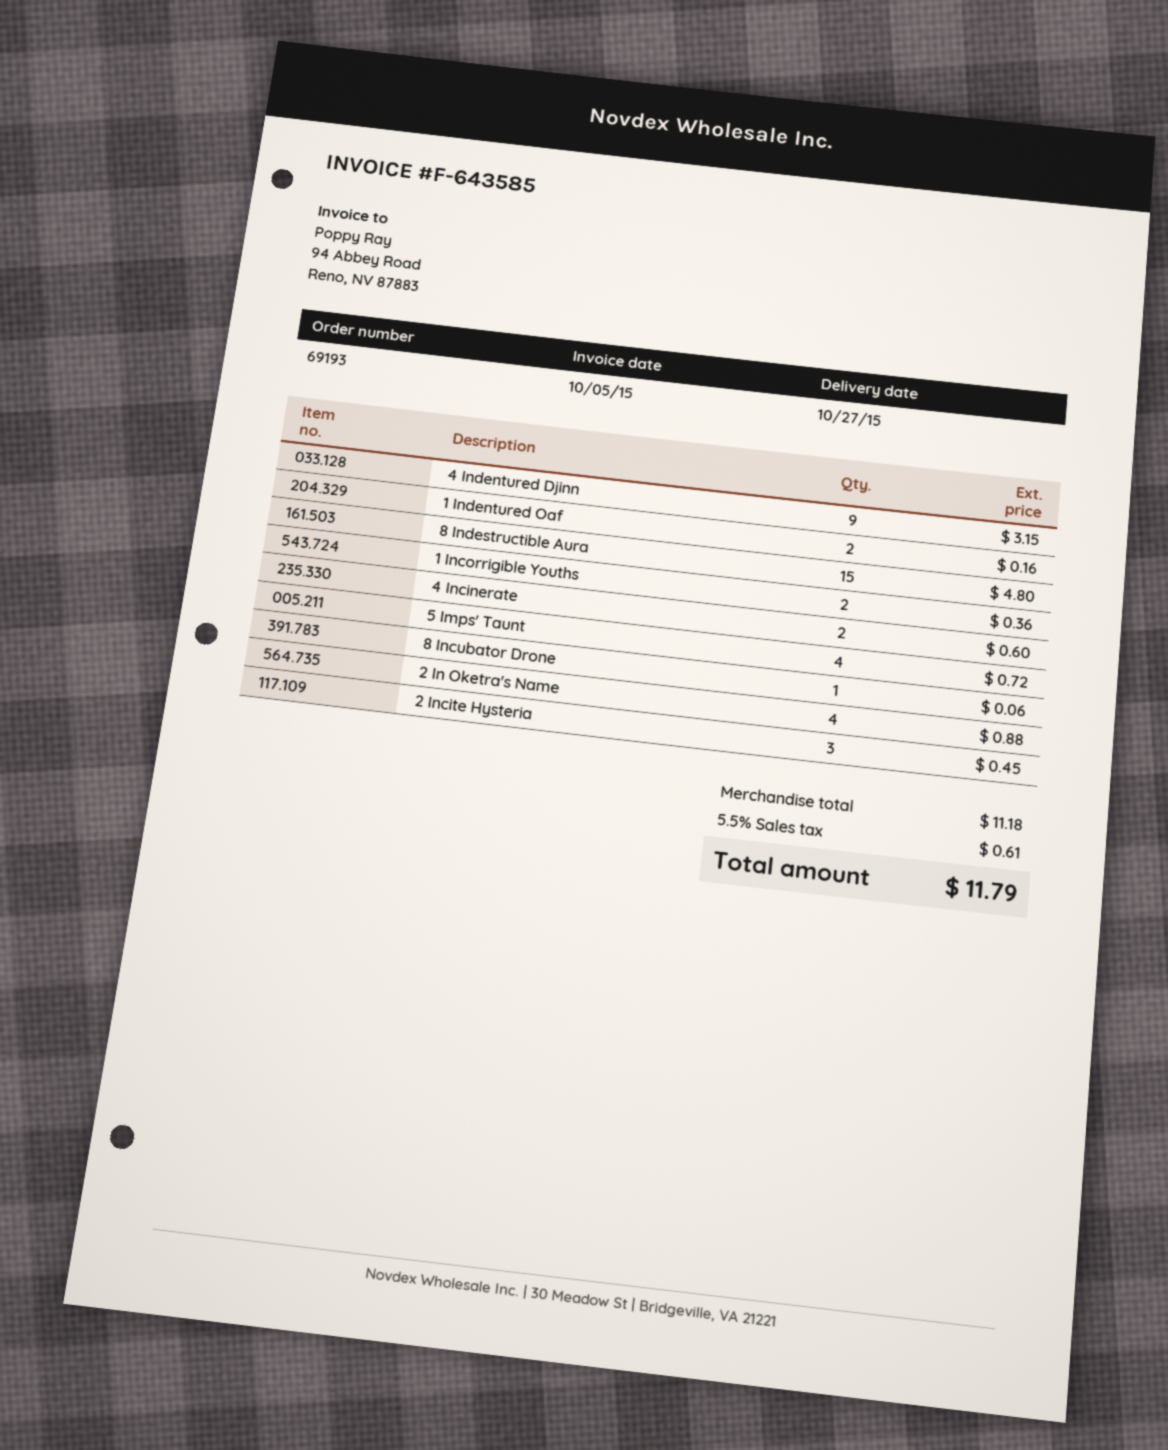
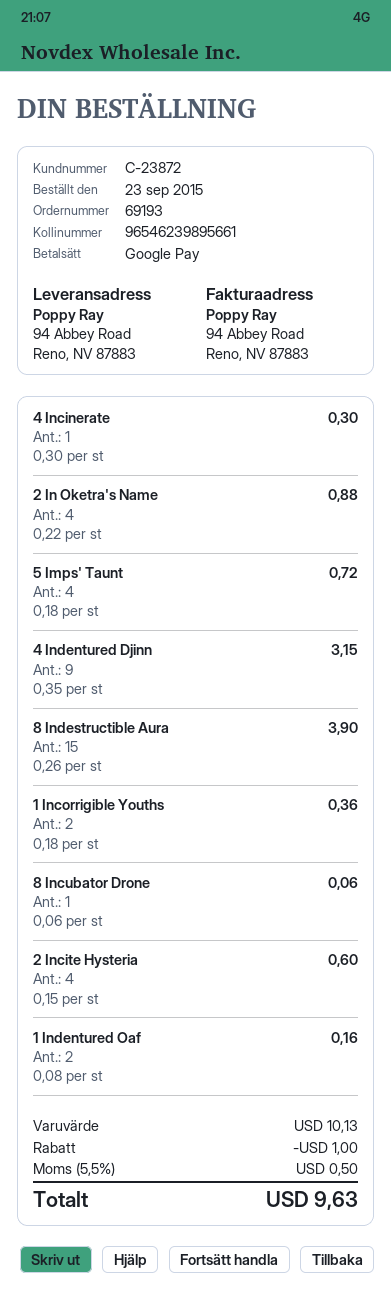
8 Indestructible Aura: 15 for 4.80 -> 15 for 3.90
4 Incinerate: 2 for 0.60 -> 1 for 0.30
2 Incite Hysteria: 3 for 0.45 -> 4 for 0.60
subtotal: 11.18 -> 10.13
discount: none -> 1.00
tax: 5.5% = 0.61 -> 5.5% = 0.50
total: 11.79 -> 9.63

